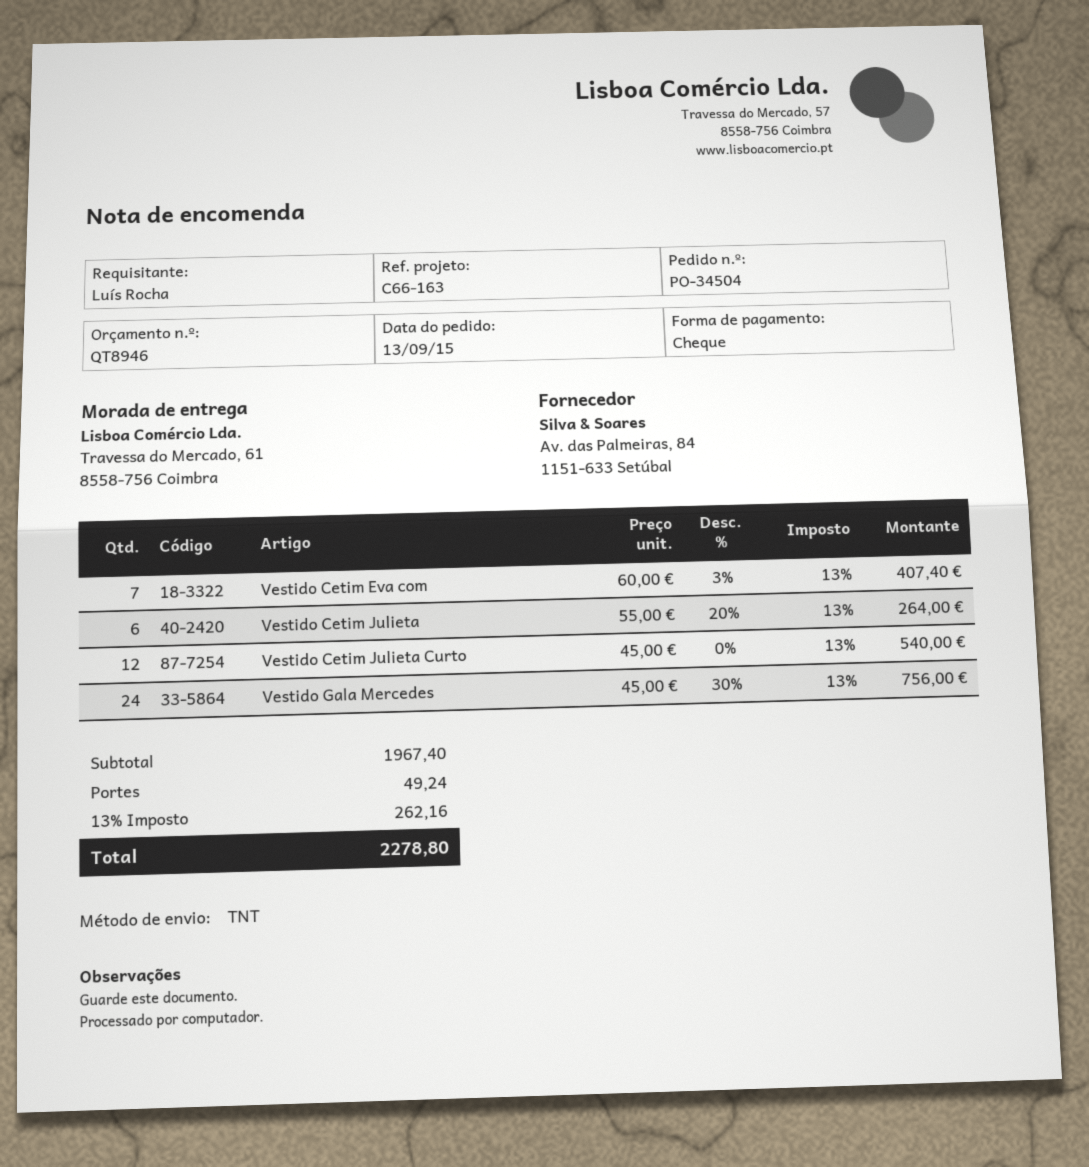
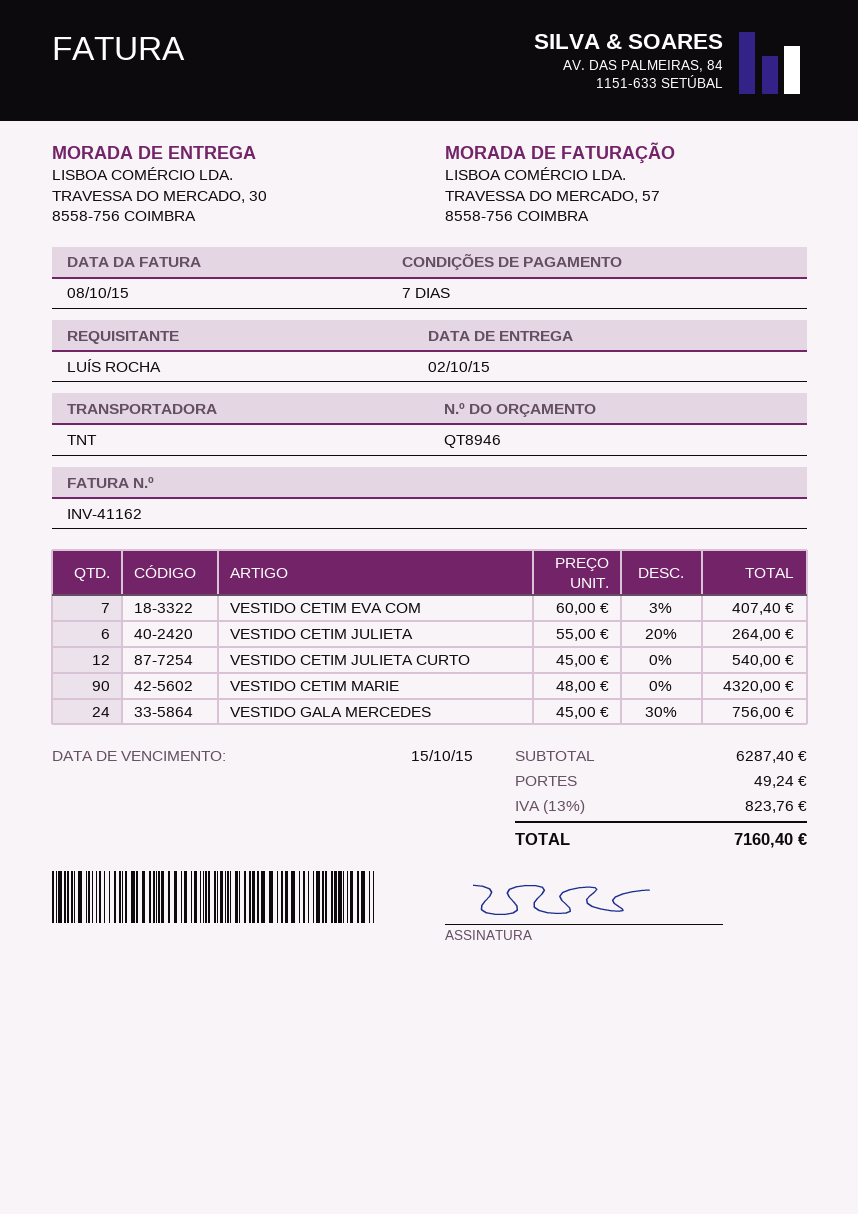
ship to: Travessa do Mercado, 61, 8558-756 Coimbra -> TRAVESSA DO MERCADO, 30, 8558-756 COIMBRA
VESTIDO CETIM MARIE: none -> 90 x 48.00 = 4320.00
subtotal: 1967.40 -> 6287.40
tax: 13% = 262.16 -> 13% = 823.76
total: 2278.80 -> 7160.40

